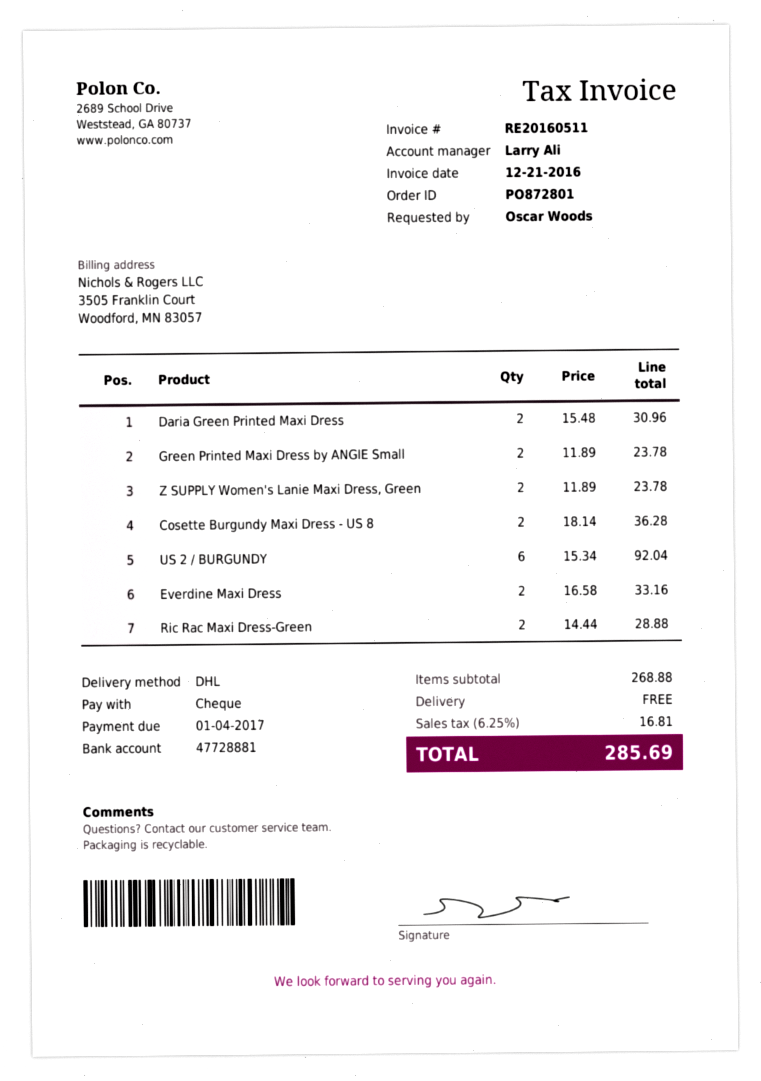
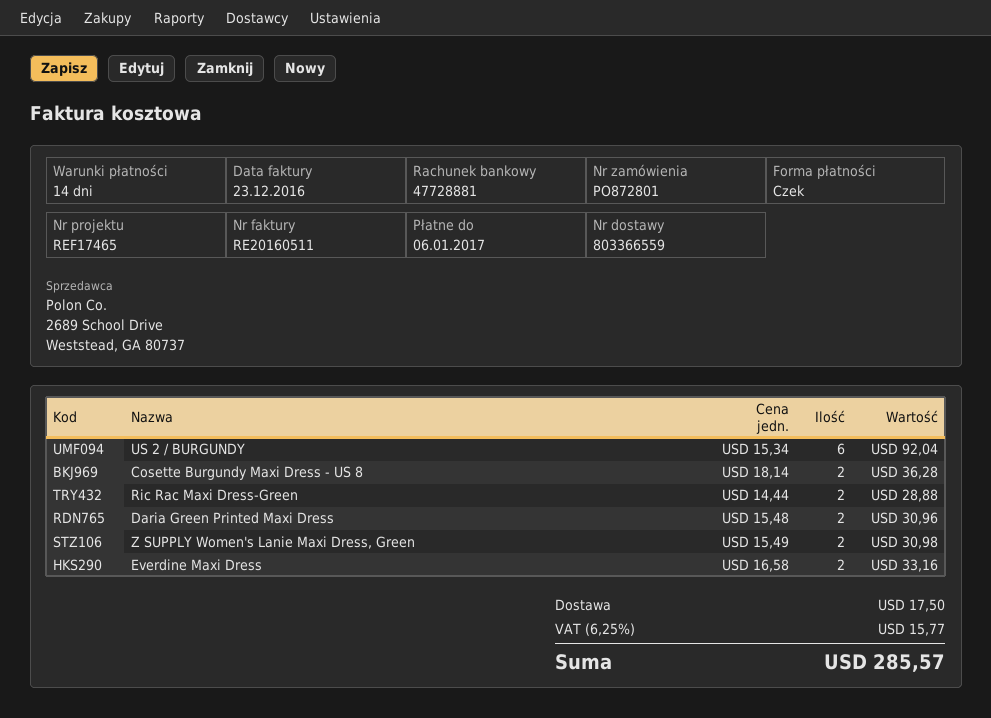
invoice date: 2016-12-21 -> 2016-12-23
due date: 2017-01-04 -> 2017-01-06
Green Printed Maxi Dress by ANGIE Small: 2 x 11.89 = 23.78 -> none
Z SUPPLY Women's Lanie Maxi Dress, Green: 2 x 11.89 = 23.78 -> 2 x 15.49 = 30.98
shipping: 0.00 -> 17.50
tax: 6.25% = 16.81 -> 6.25% = 15.77
total: 285.69 -> 285.57

